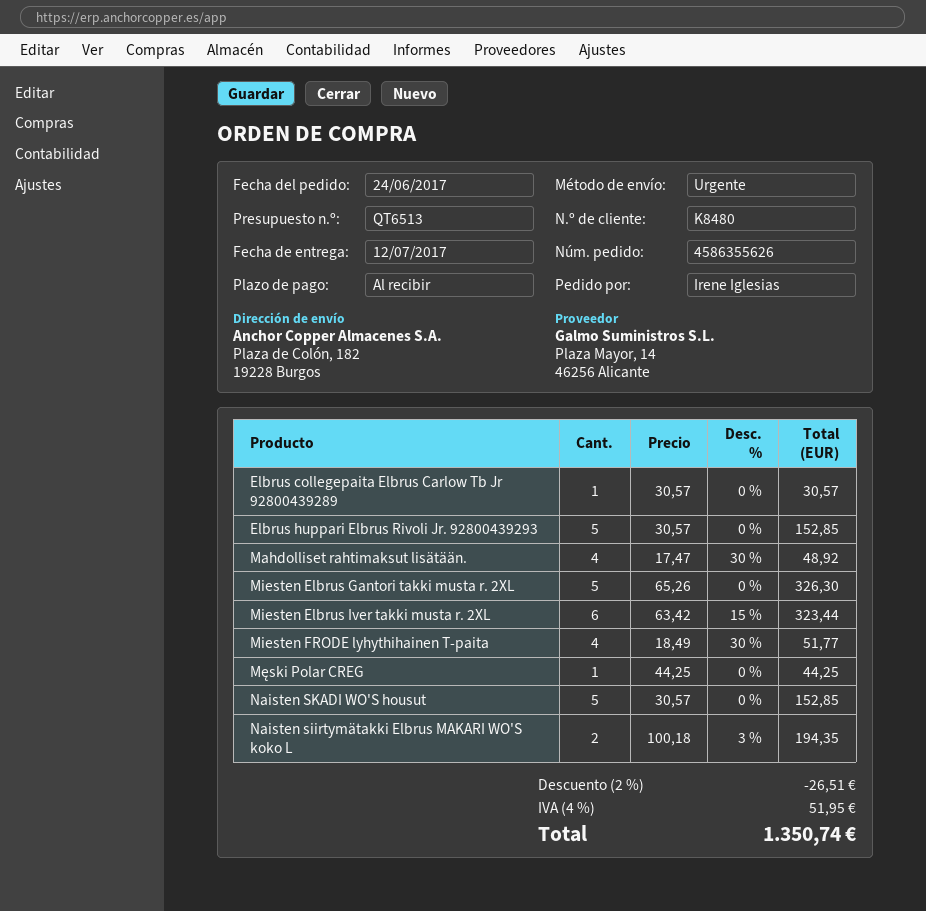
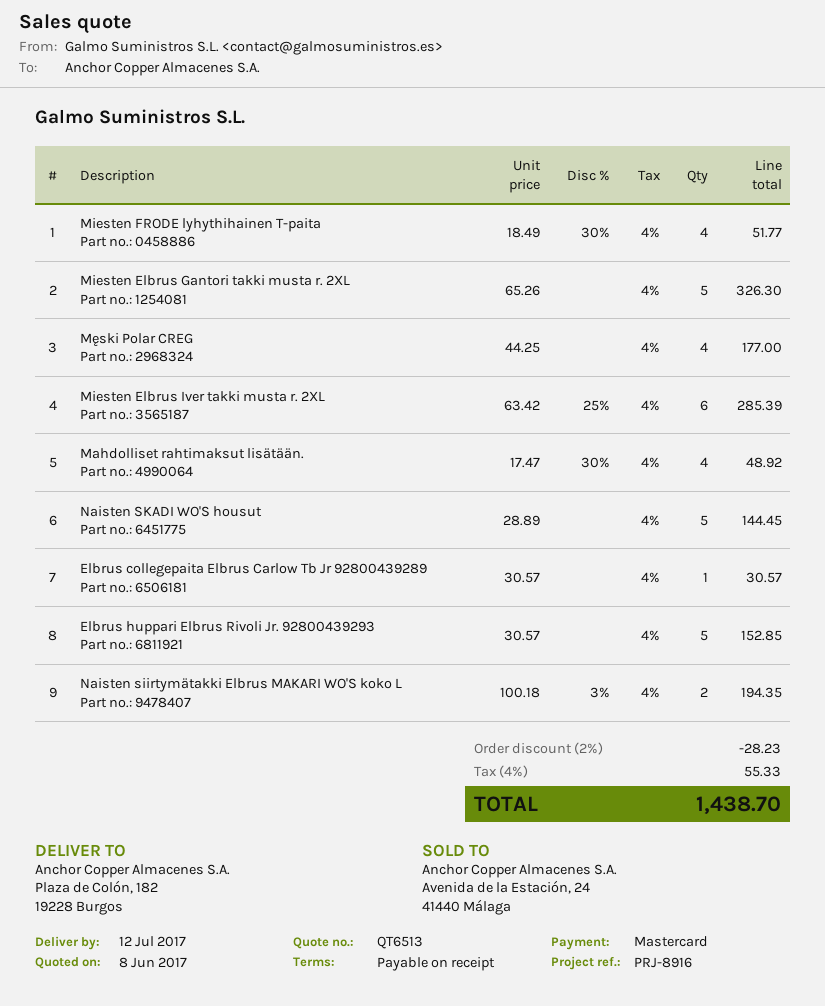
Miesten Elbrus Iver takki musta r. 2XL: 6 x 63.42 - 15% = 323.44 -> 6 x 63.42 - 25% = 285.39
Męski Polar CREG: 1 x 44.25 = 44.25 -> 4 x 44.25 = 177.00
Naisten SKADI WO'S housut: 5 x 30.57 = 152.85 -> 5 x 28.89 = 144.45
discount: 2% = 26.51 -> 2% = 28.23
tax: 4% = 51.95 -> 4% = 55.33
total: 1350.74 -> 1438.70

